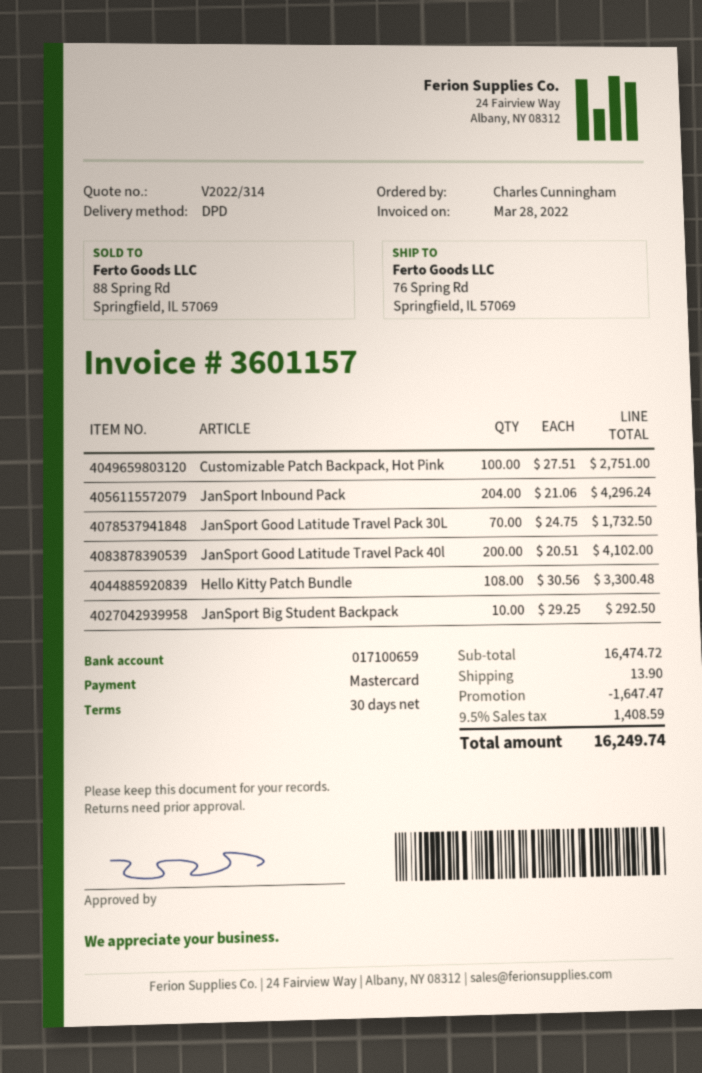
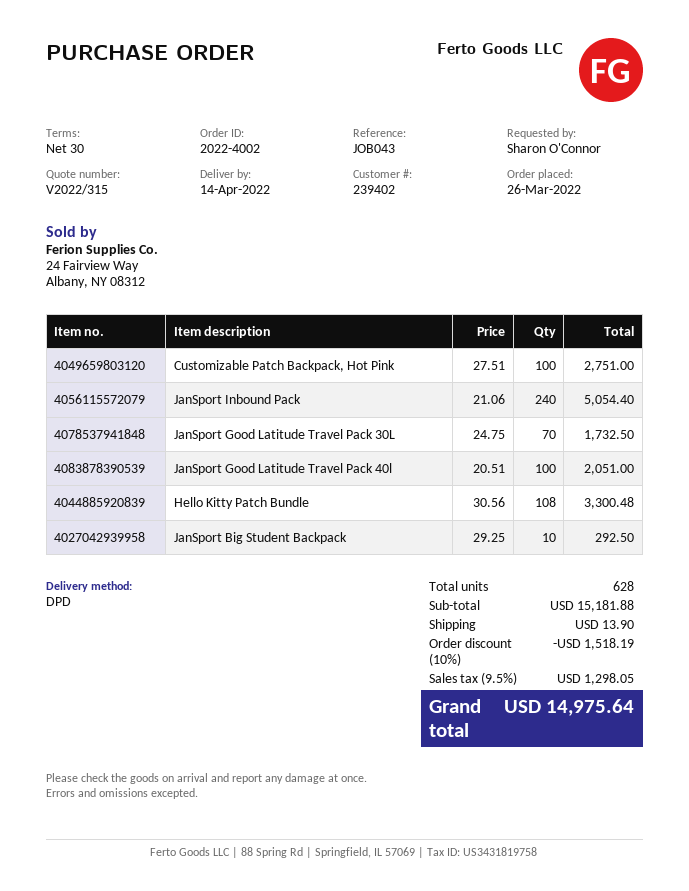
quote number: V2022/314 -> V2022/315
ordered by: Charles Cunningham -> Sharon O'Connor
JanSport Inbound Pack: 204 x 21.06 = 4296.24 -> 240 x 21.06 = 5054.40
JanSport Good Latitude Travel Pack 40l: 200 x 20.51 = 4102.00 -> 100 x 20.51 = 2051.00
subtotal: 16474.72 -> 15181.88
discount: 1647.47 -> 1518.19
tax: 9.5% = 1408.59 -> 9.5% = 1298.05
total: 16249.74 -> 14975.64

